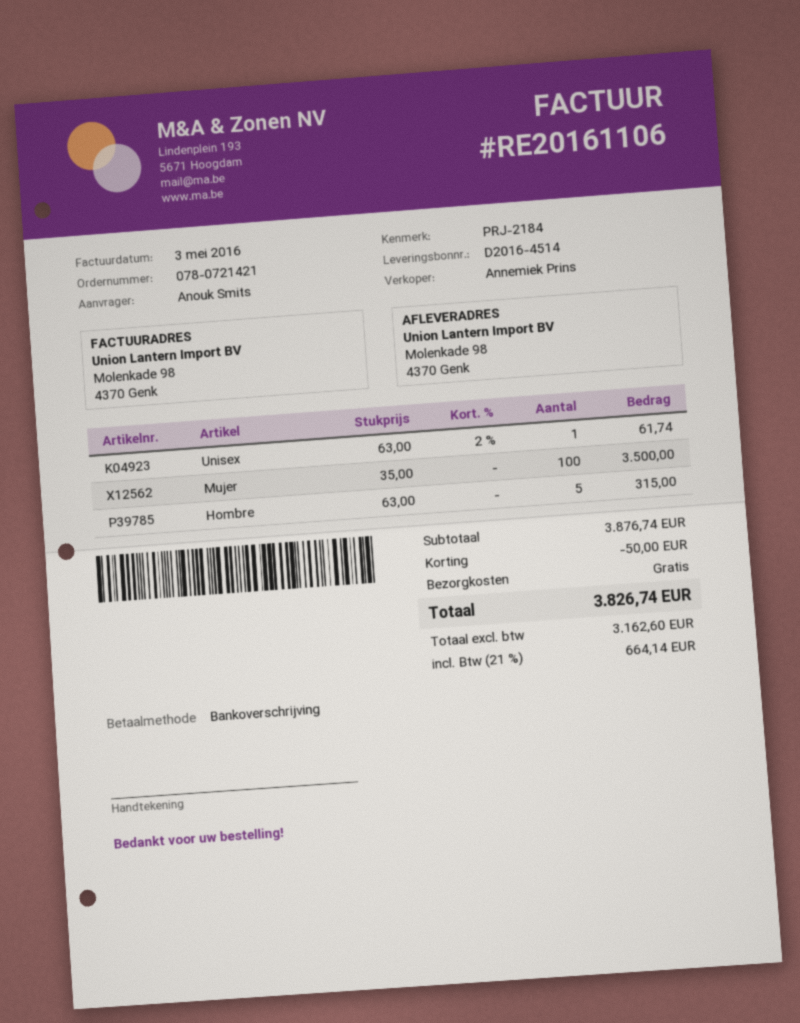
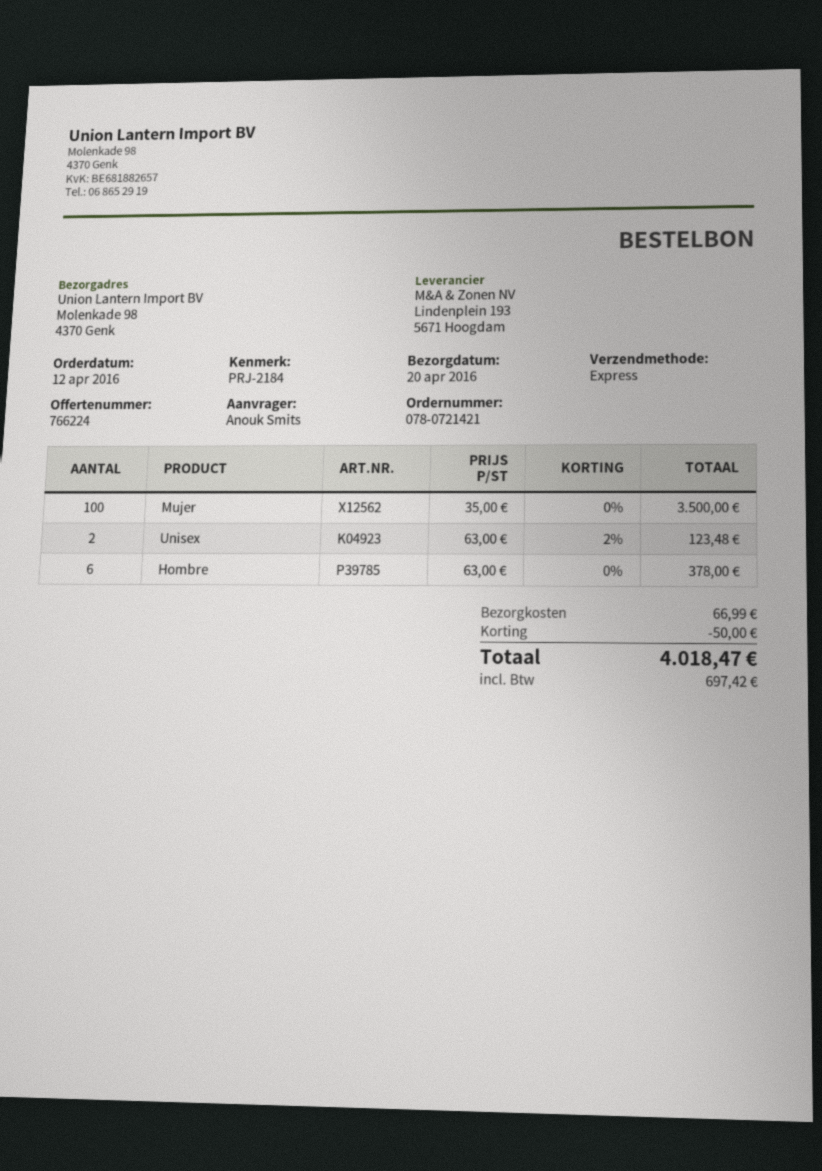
Unisex: 1 x 63.00 - 2% = 61.74 -> 2 x 63.00 - 2% = 123.48
Hombre: 5 x 63.00 = 315.00 -> 6 x 63.00 = 378.00
shipping: 0.00 -> 66.99
tax: 664.14 -> 697.42
total: 3826.74 -> 4018.47

